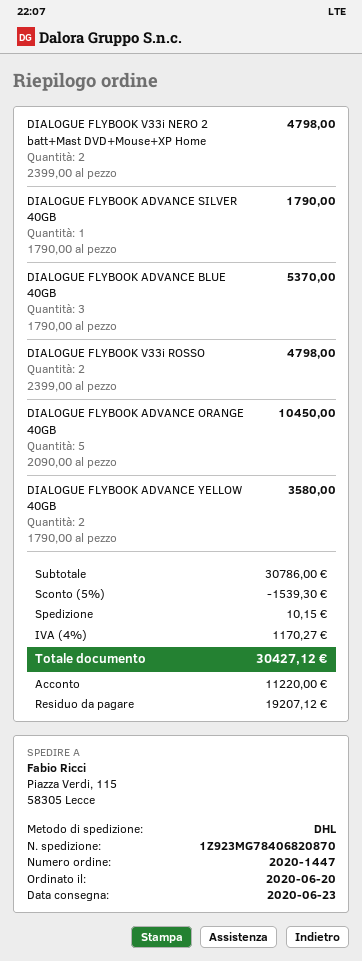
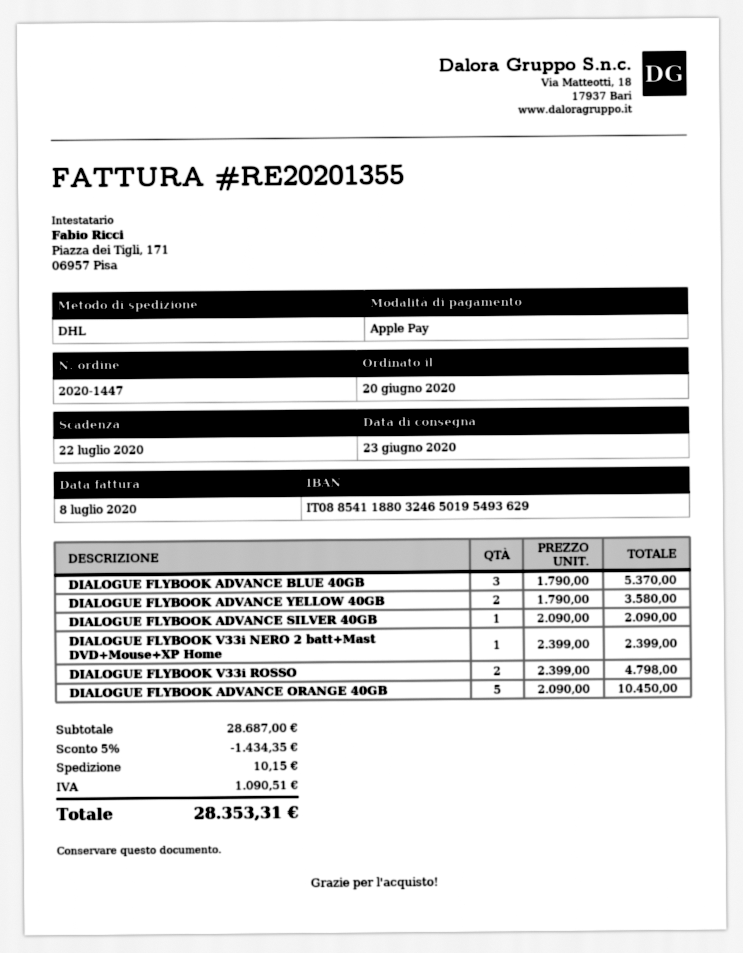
DIALOGUE FLYBOOK V33i NERO 2 batt+Mast DVD+Mouse+XP Home: 2 x 2399.00 = 4798.00 -> 1 x 2399.00 = 2399.00
DIALOGUE FLYBOOK ADVANCE SILVER 40GB: 1 x 1790.00 = 1790.00 -> 1 x 2090.00 = 2090.00
subtotal: 30786.00 -> 28687.00
discount: 5% = 1539.30 -> 5% = 1434.35
tax: 1170.27 -> 1090.51
total: 30427.12 -> 28353.31

